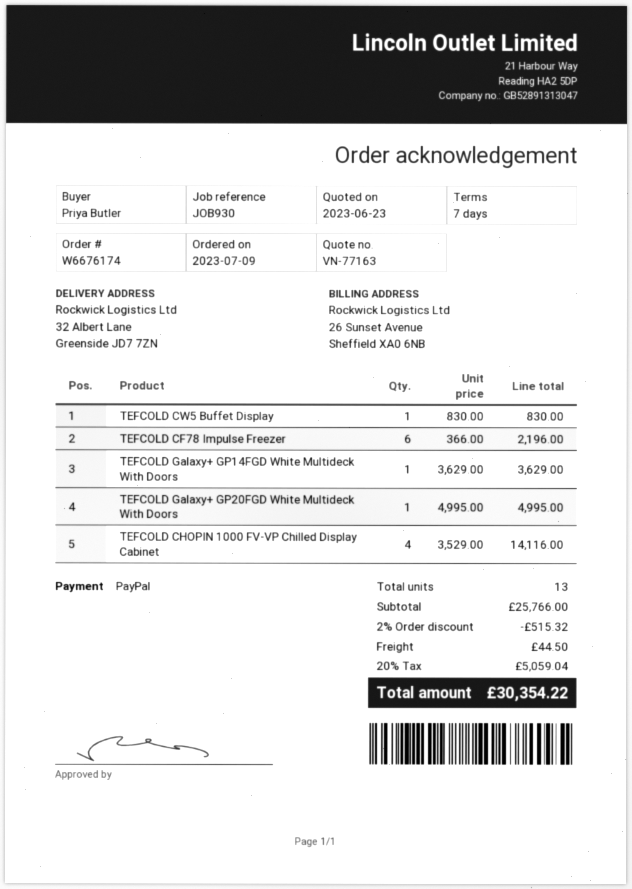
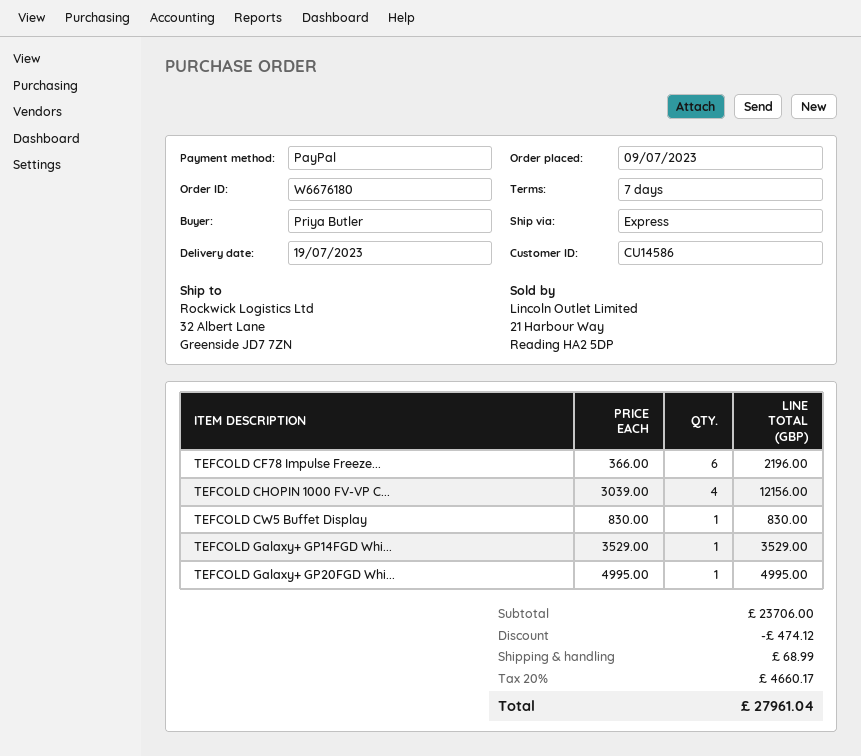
order number: W6676174 -> W6676180
TEFCOLD Galaxy+ GP14FGD White Multideck With Doors: 1 x 3629.00 = 3629.00 -> 1 x 3529.00 = 3529.00
TEFCOLD CHOPIN 1000 FV-VP Chilled Display Cabinet: 4 x 3529.00 = 14116.00 -> 4 x 3039.00 = 12156.00
subtotal: 25766.00 -> 23706.00
discount: 515.32 -> 474.12
shipping: 44.50 -> 68.99
tax: 20% = 5059.04 -> 20% = 4660.17
total: 30354.22 -> 27961.04

